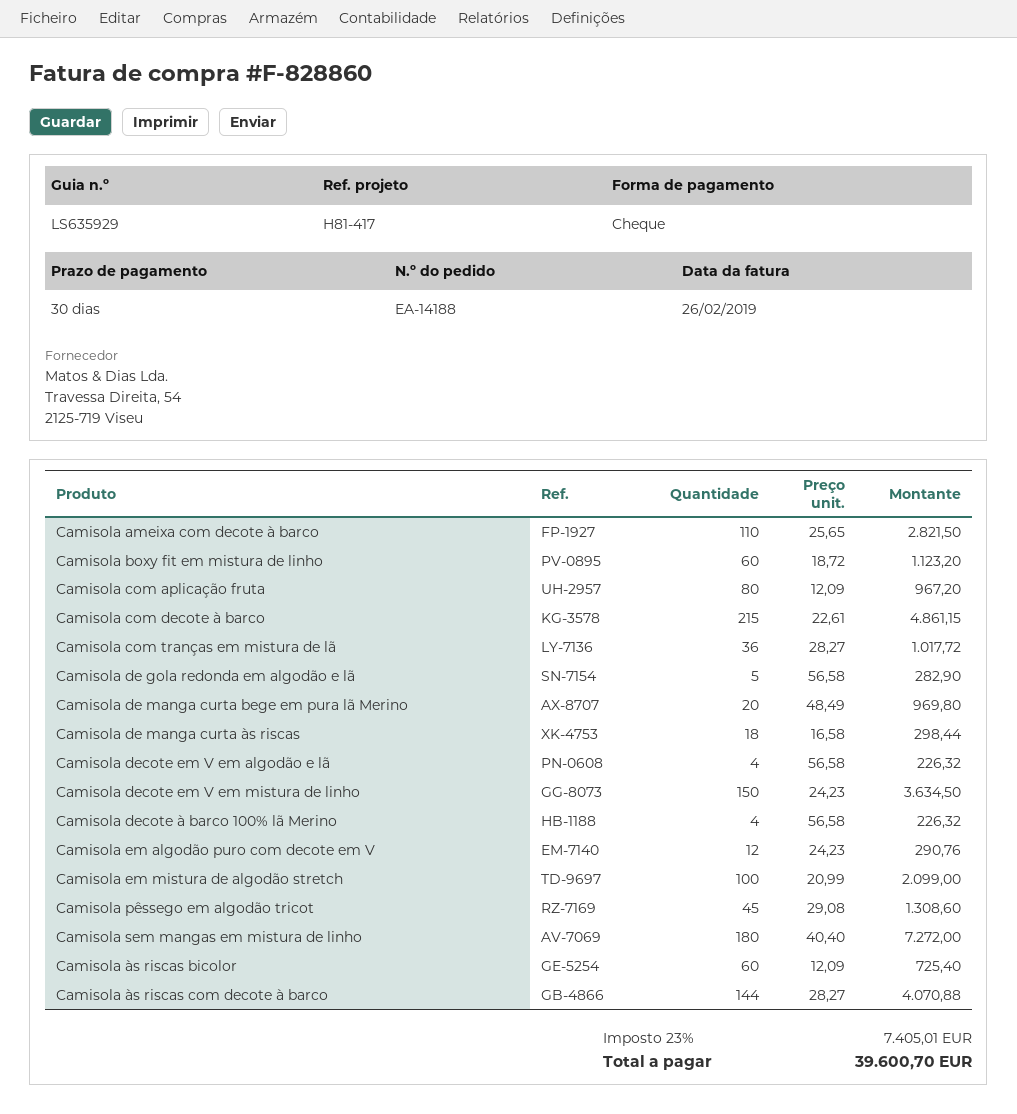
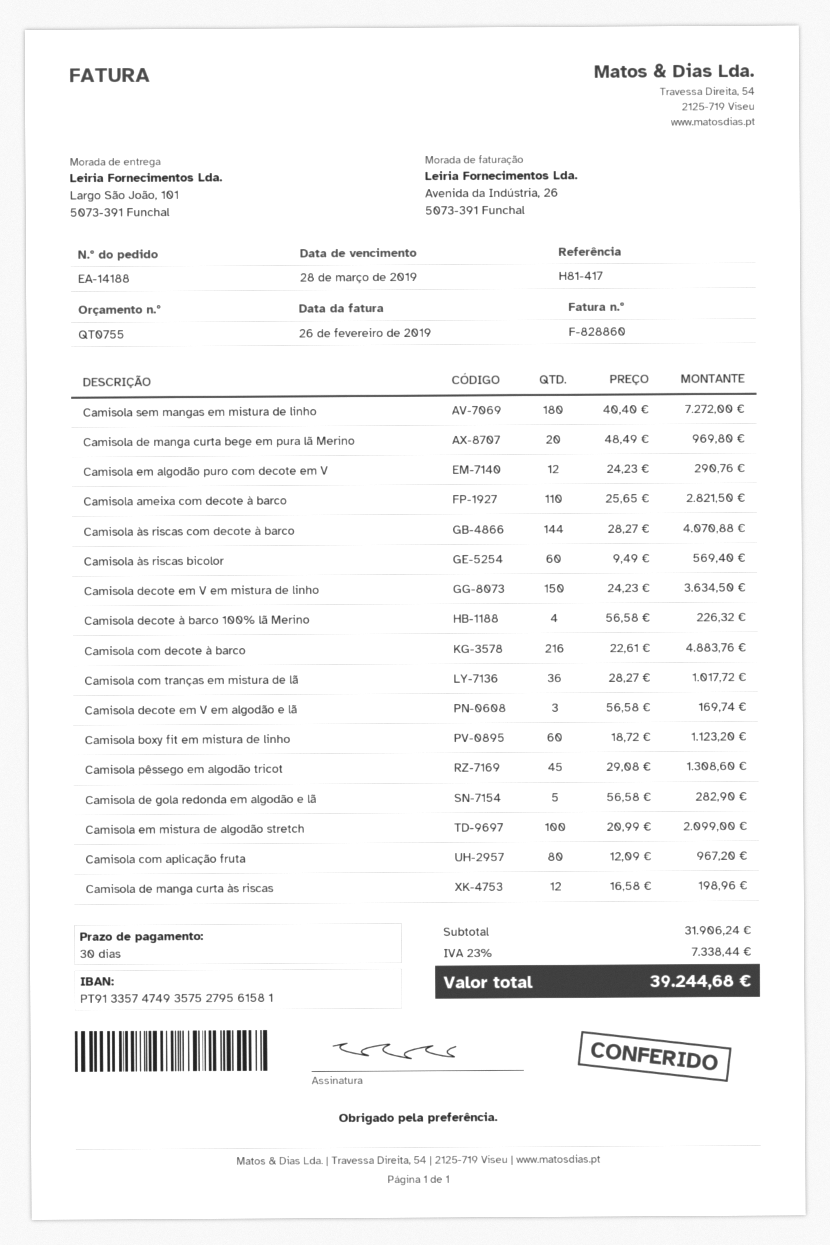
Camisola com decote à barco: 215 x 22.61 = 4861.15 -> 216 x 22.61 = 4883.76
Camisola de manga curta às riscas: 18 x 16.58 = 298.44 -> 12 x 16.58 = 198.96
Camisola decote em V em algodão e lã: 4 x 56.58 = 226.32 -> 3 x 56.58 = 169.74
Camisola às riscas bicolor: 60 x 12.09 = 725.40 -> 60 x 9.49 = 569.40
tax: 23% = 7405.01 -> 23% = 7338.44
total: 39600.70 -> 39244.68

